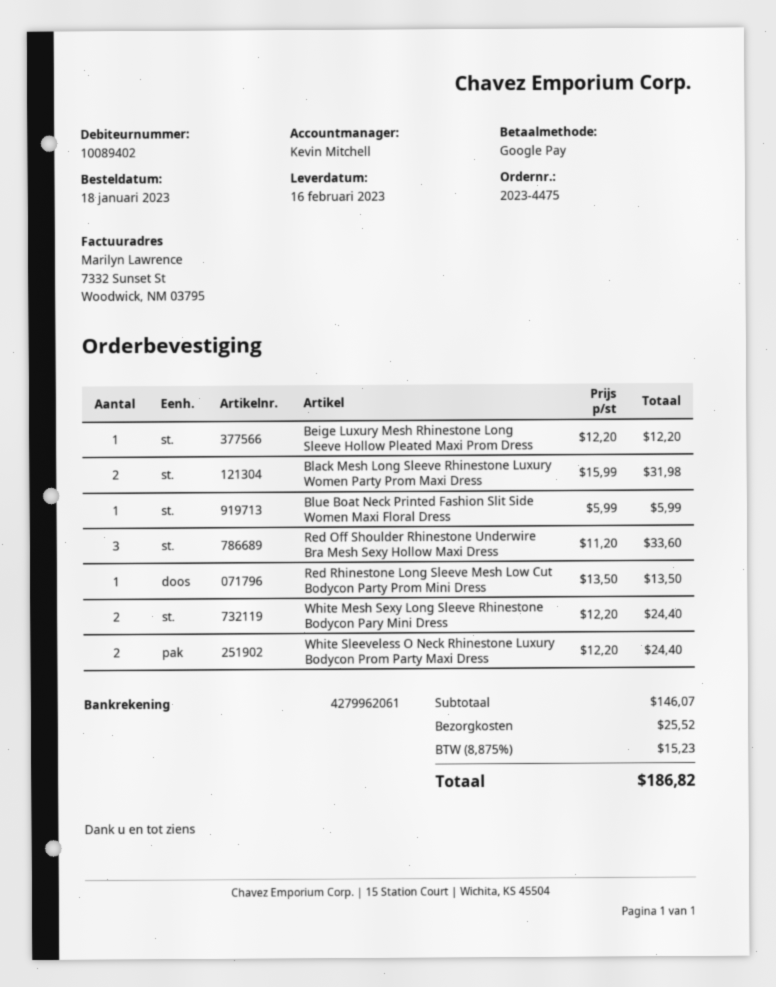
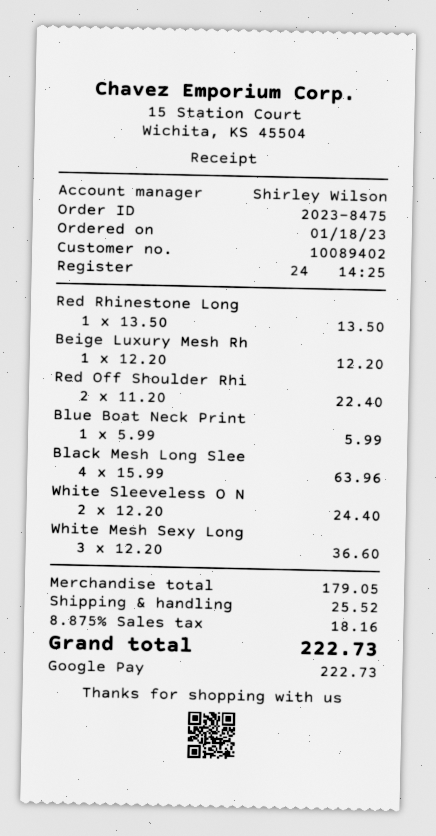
order number: 2023-4475 -> 2023-8475
sales rep: Kevin Mitchell -> Shirley Wilson
Black Mesh Long Sleeve Rhinestone Luxury Women Party Prom Maxi Dress: 2 x 15.99 = 31.98 -> 4 x 15.99 = 63.96
Red Off Shoulder Rhinestone Underwire Bra Mesh Sexy Hollow Maxi Dress: 3 x 11.20 = 33.60 -> 2 x 11.20 = 22.40
White Mesh Sexy Long Sleeve Rhinestone Bodycon Pary Mini Dress: 2 x 12.20 = 24.40 -> 3 x 12.20 = 36.60
subtotal: 146.07 -> 179.05
tax: 8.875% = 15.23 -> 8.875% = 18.16
total: 186.82 -> 222.73

